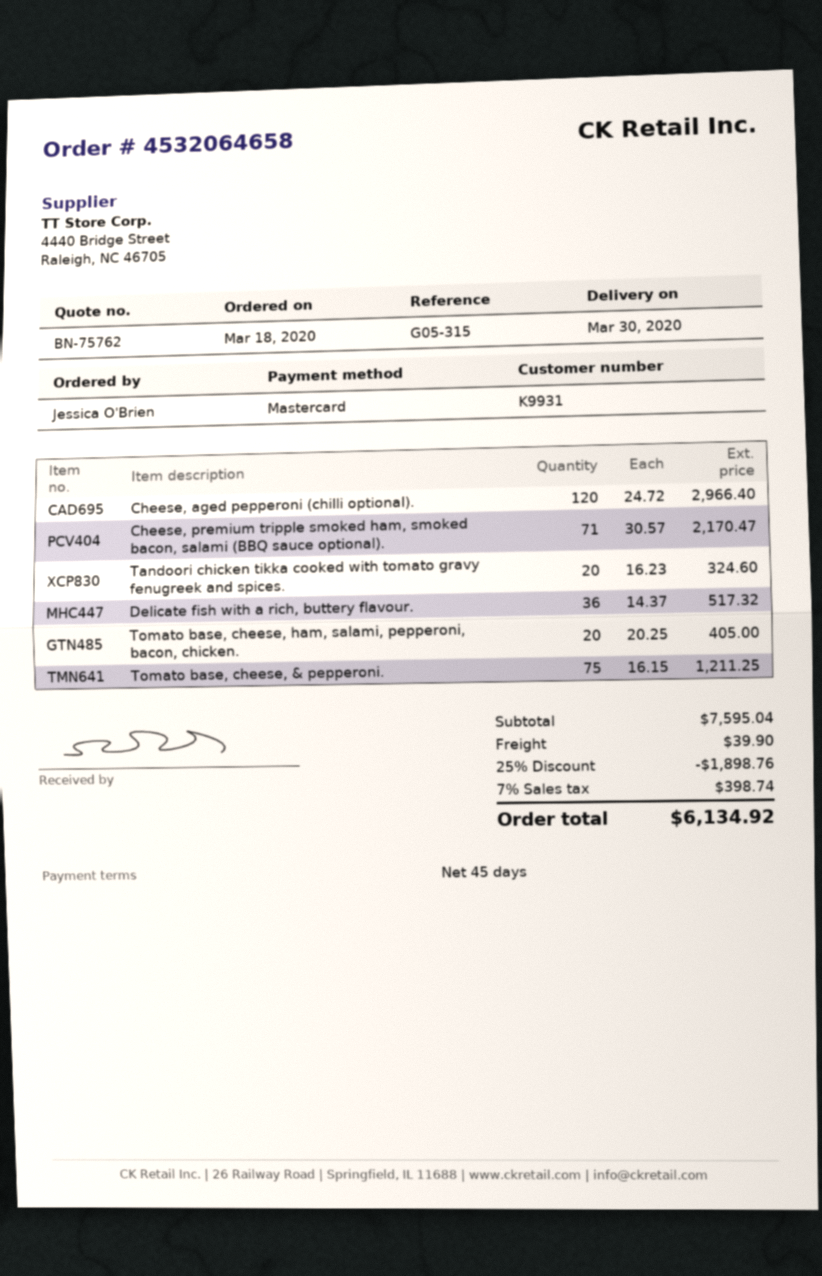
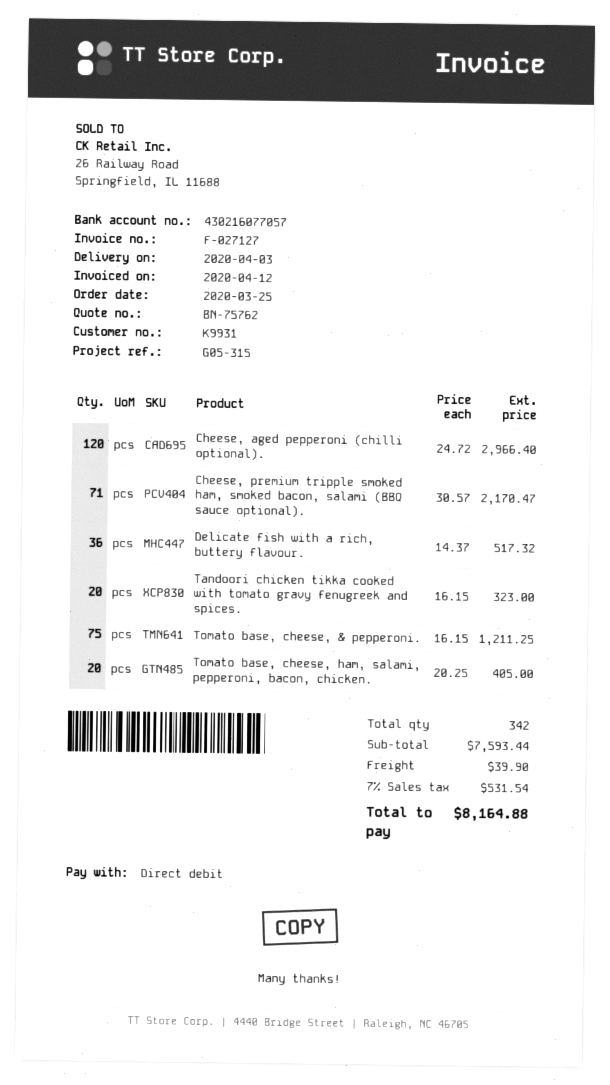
order date: 2020-03-18 -> 2020-03-25
delivery date: 2020-03-30 -> 2020-04-03
payment method: Mastercard -> direct debit
Tandoori chicken tikka cooked with tomato gravy fenugreek and spices.: 20 x 16.23 = 324.60 -> 20 x 16.15 = 323.00
subtotal: 7595.04 -> 7593.44
discount: 25% = 1898.76 -> none
tax: 7% = 398.74 -> 7% = 531.54
total: 6134.92 -> 8164.88

